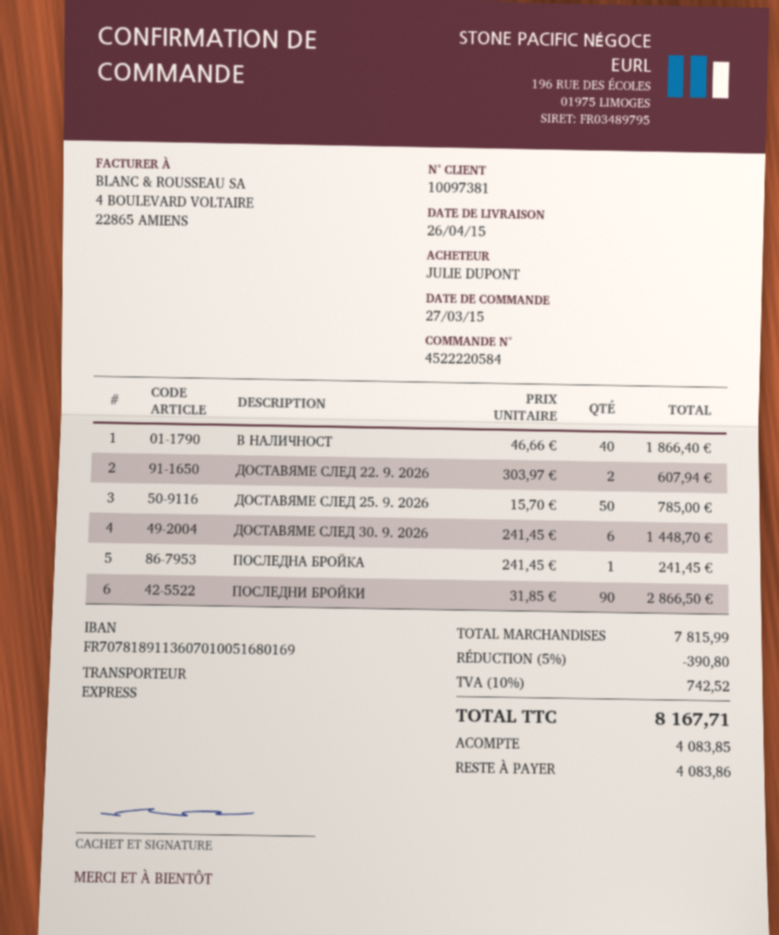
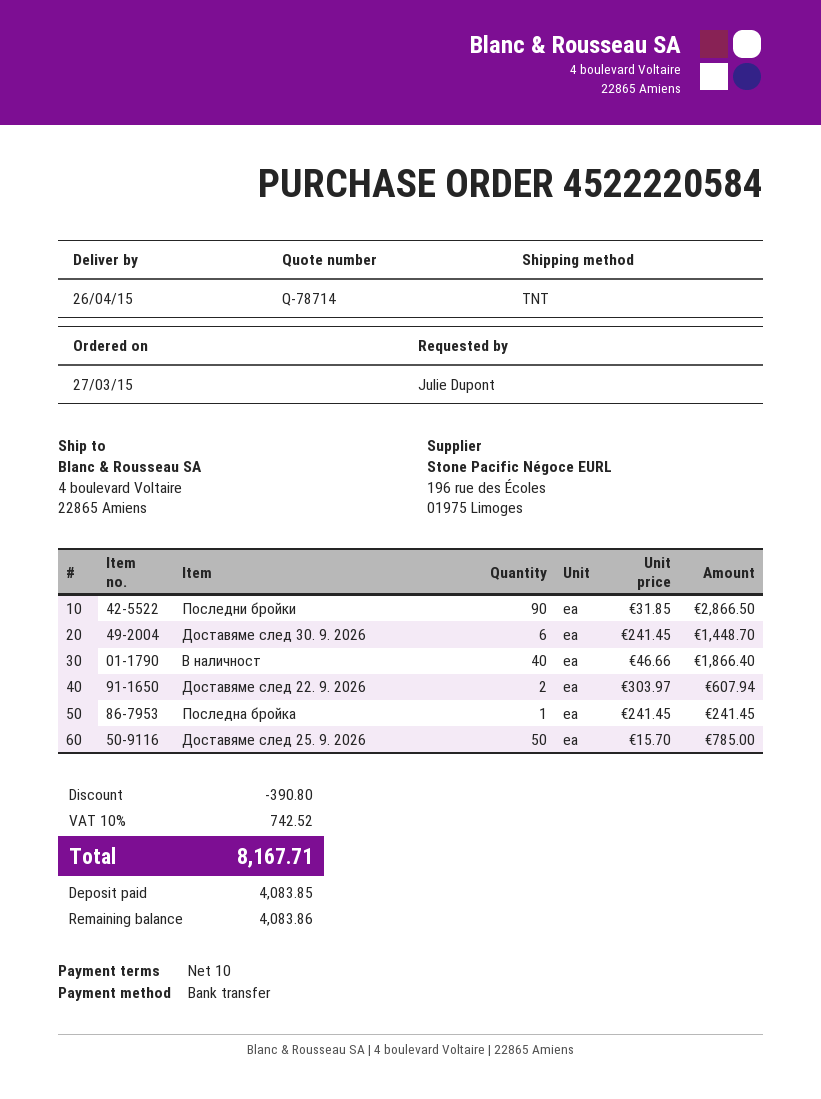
shipping method: express -> TNT

